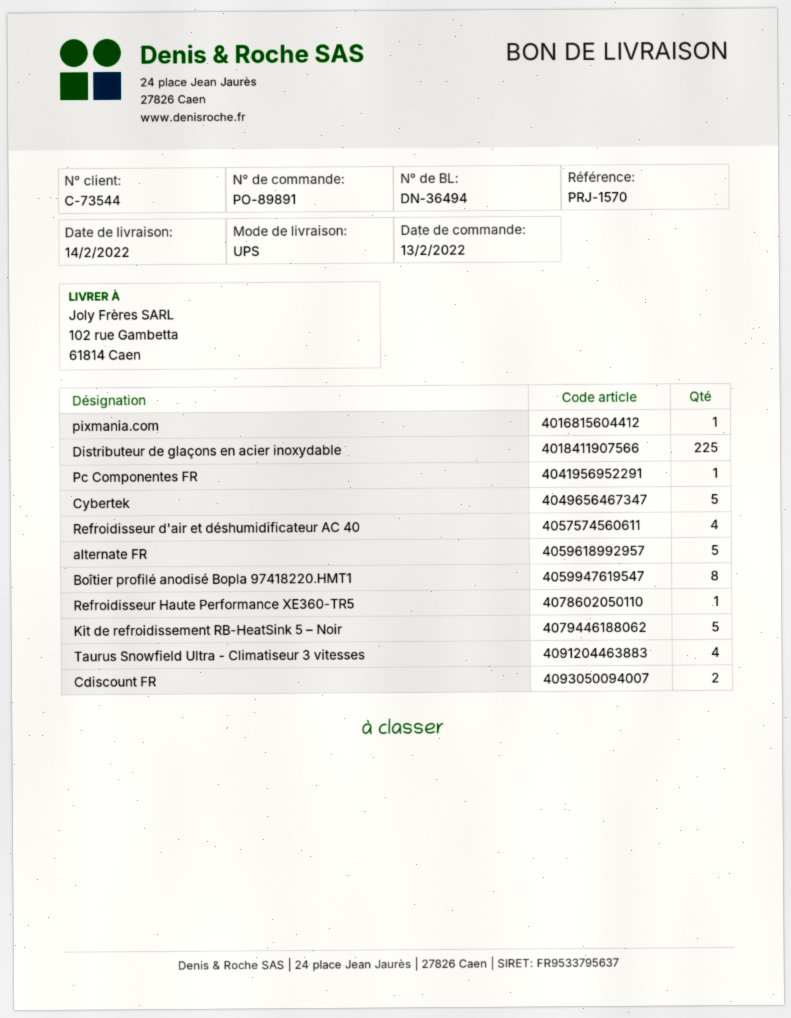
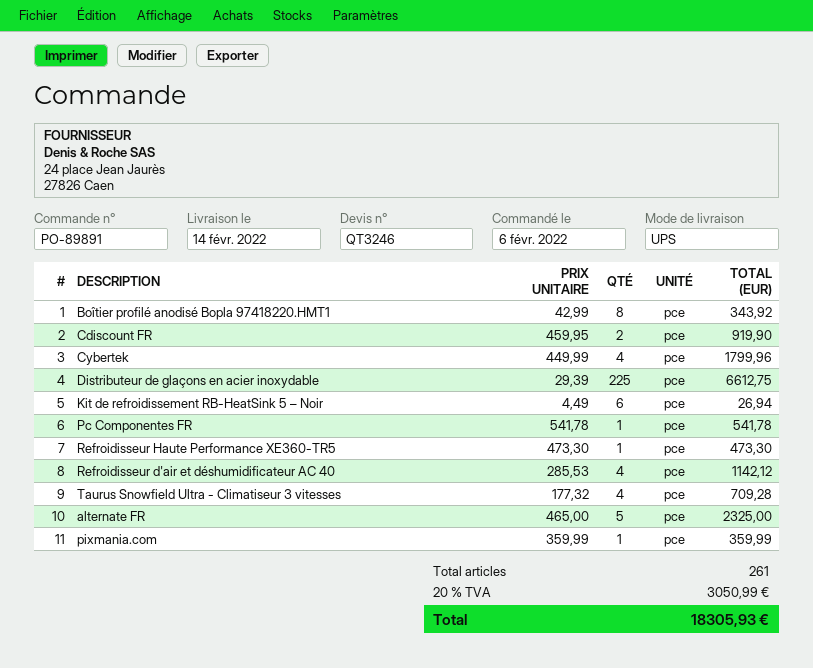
order date: 2022-02-13 -> 2022-02-06
Cybertek: 5 -> 4
Kit de refroidissement RB-HeatSink 5 – Noir: 5 -> 6

